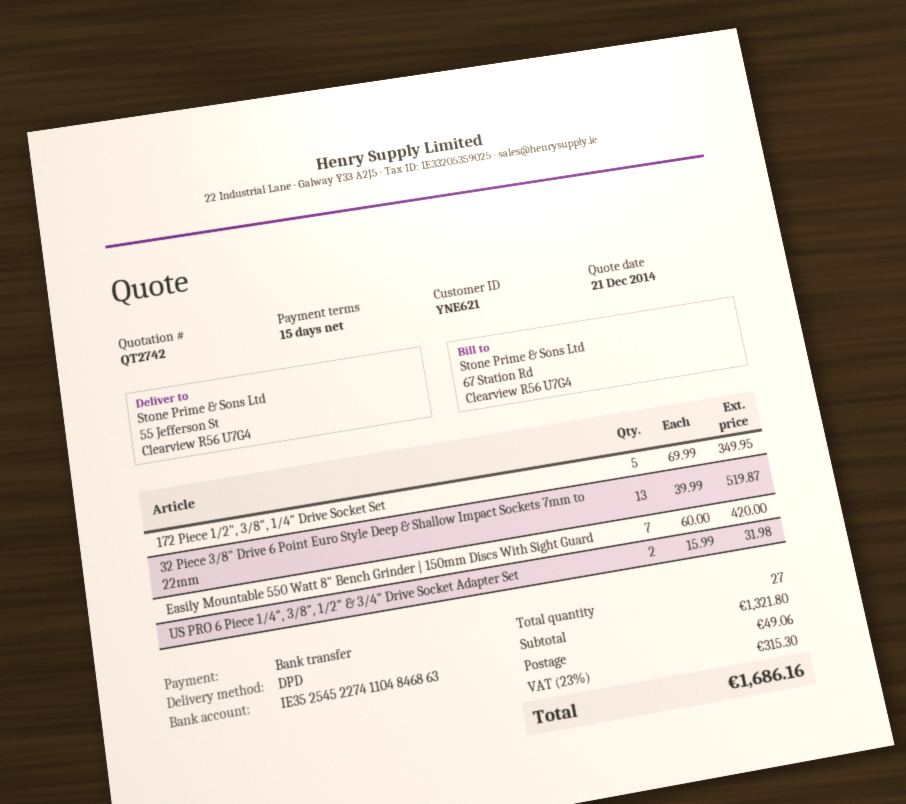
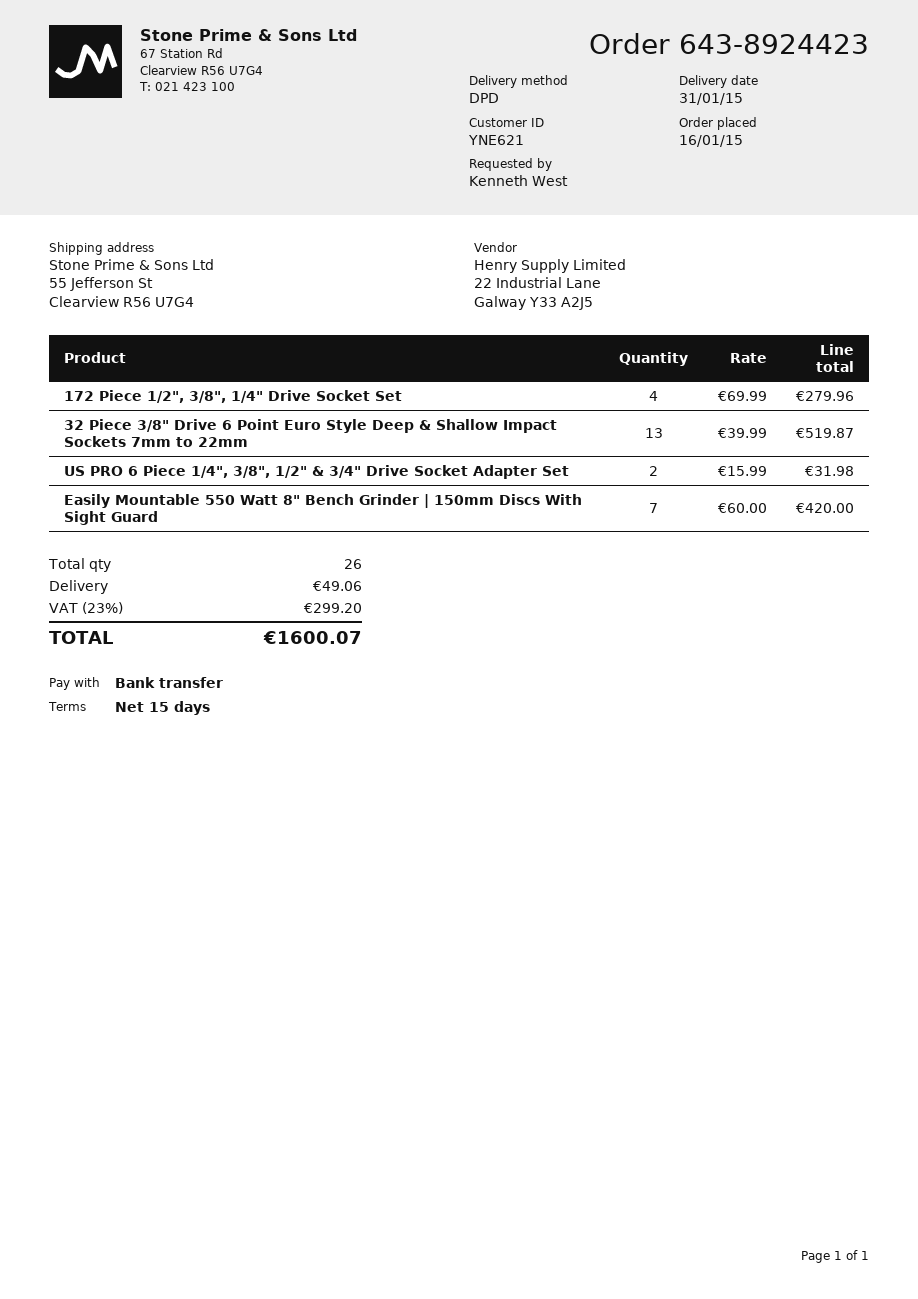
172 Piece 1/2", 3/8", 1/4" Drive Socket Set: 5 x 69.99 = 349.95 -> 4 x 69.99 = 279.96
total quantity: 27 -> 26
tax: 23% = 315.30 -> 23% = 299.20
total: 1686.16 -> 1600.07

